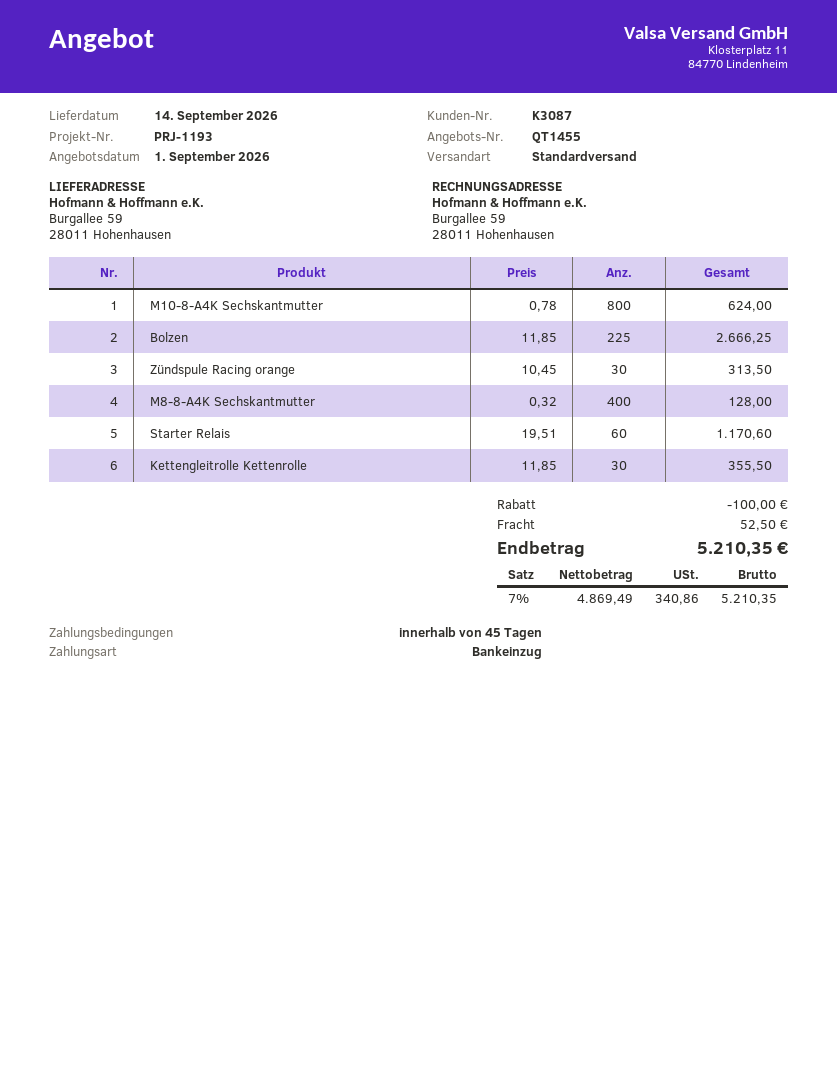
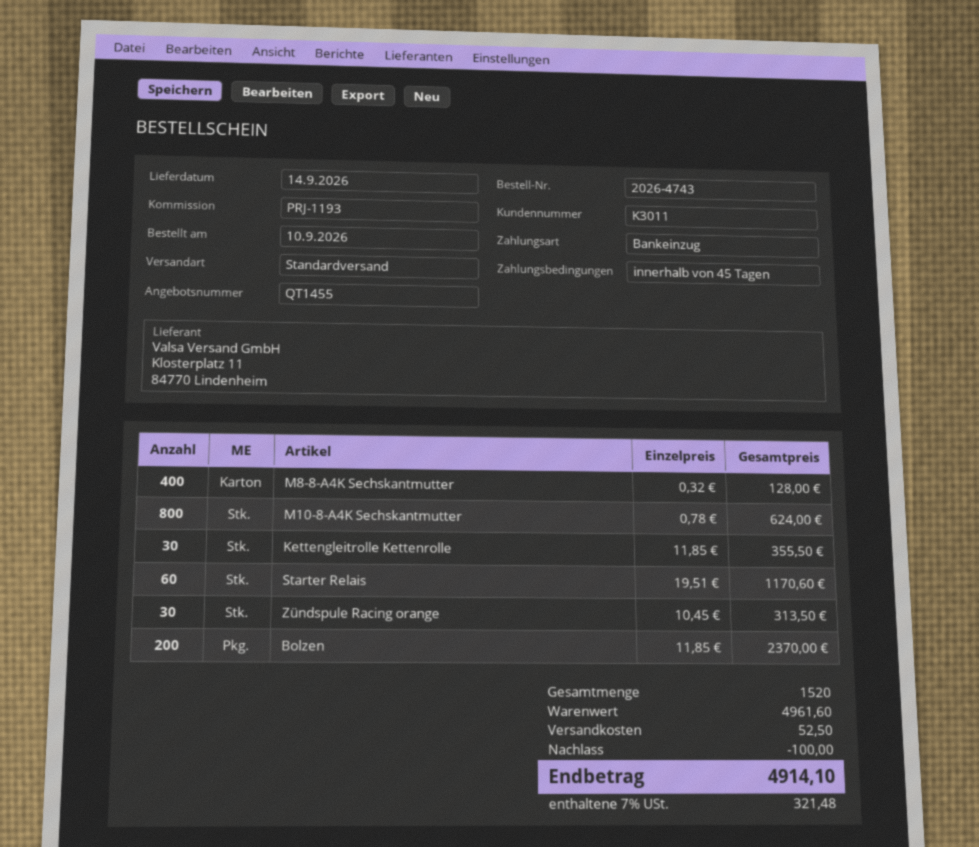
customer number: K3087 -> K3011
Bolzen: 225 x 11.85 = 2666.25 -> 200 x 11.85 = 2370.00
tax: 7% = 340.86 -> 7% = 321.48
total: 5210.35 -> 4914.10

